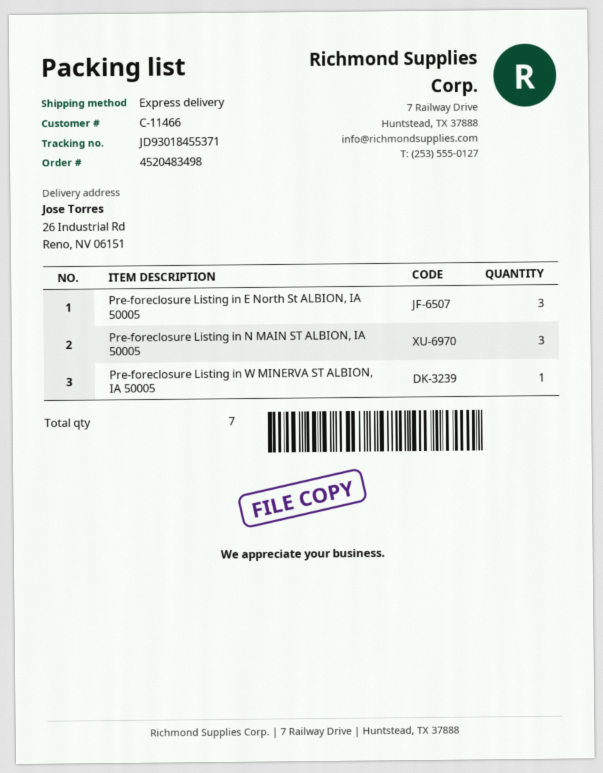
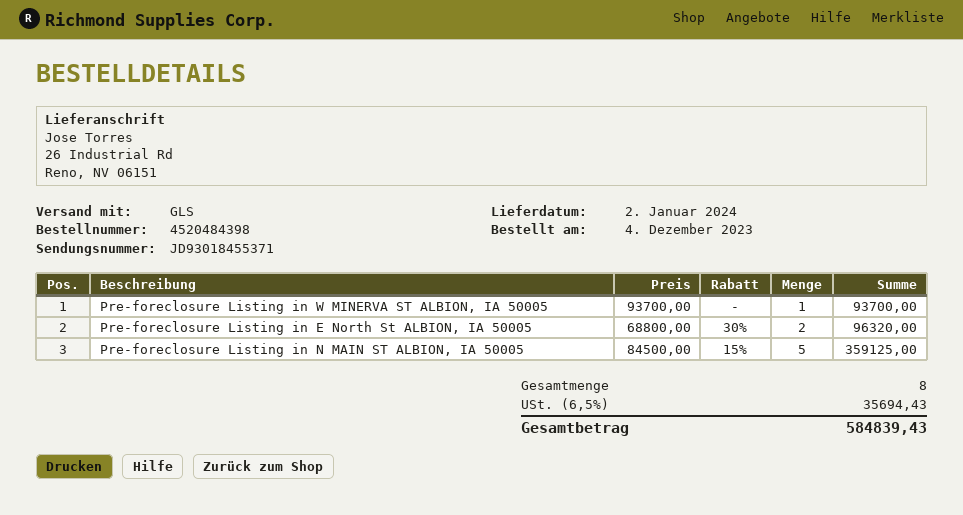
order number: 4520483498 -> 4520484398
shipping method: express -> GLS
Pre-foreclosure Listing in E North St ALBION, IA 50005: 3 -> 2
Pre-foreclosure Listing in N MAIN ST ALBION, IA 50005: 3 -> 5
total quantity: 7 -> 8

